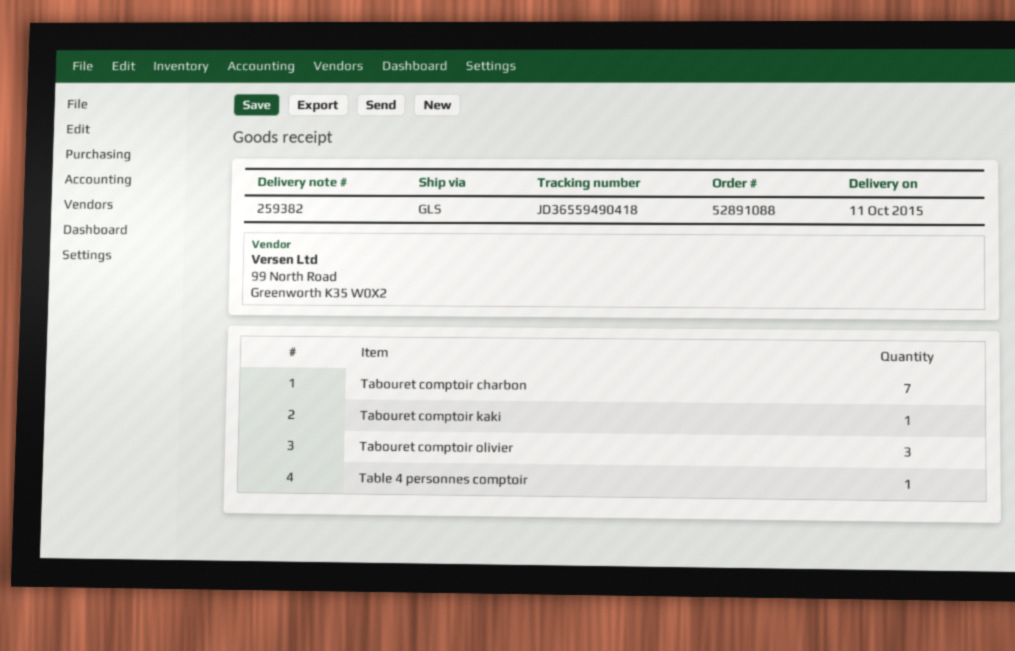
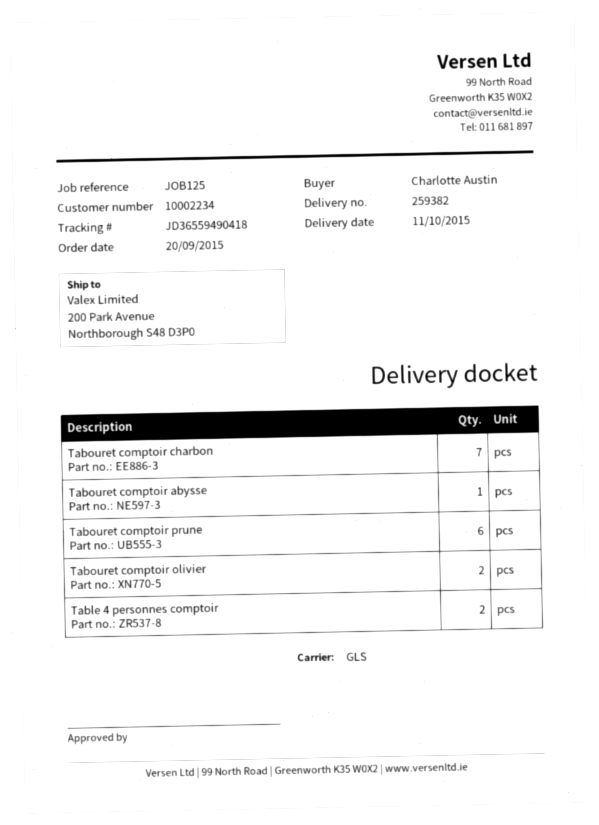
Tabouret comptoir kaki: 1 -> none
Tabouret comptoir olivier: 3 -> 2
Table 4 personnes comptoir: 1 -> 2
Tabouret comptoir abysse: none -> 1
Tabouret comptoir prune: none -> 6

